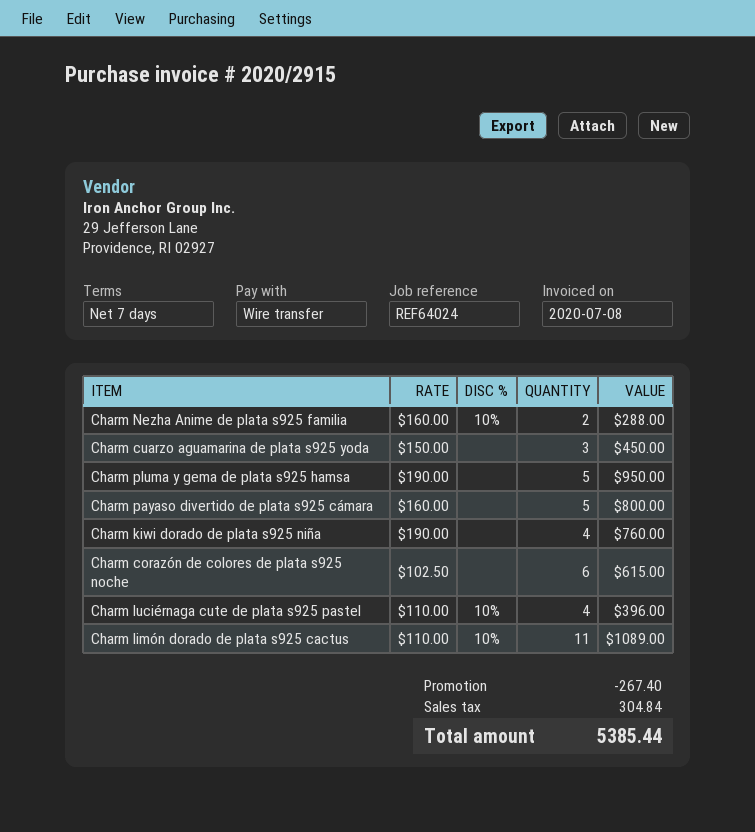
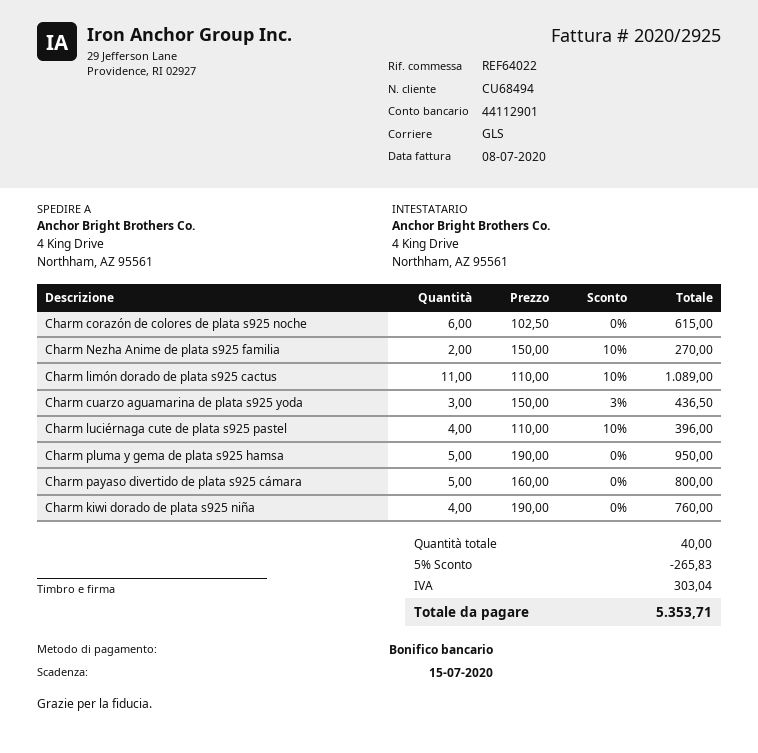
invoice number: 2020/2915 -> 2020/2925
reference: REF64024 -> REF64022
Charm Nezha Anime de plata s925 familia: 2 x 160.00 - 10% = 288.00 -> 2 x 150.00 - 10% = 270.00
Charm cuarzo aguamarina de plata s925 yoda: 3 x 150.00 = 450.00 -> 3 x 150.00 - 3% = 436.50
discount: 267.40 -> 265.83
tax: 304.84 -> 303.04
total: 5385.44 -> 5353.71

